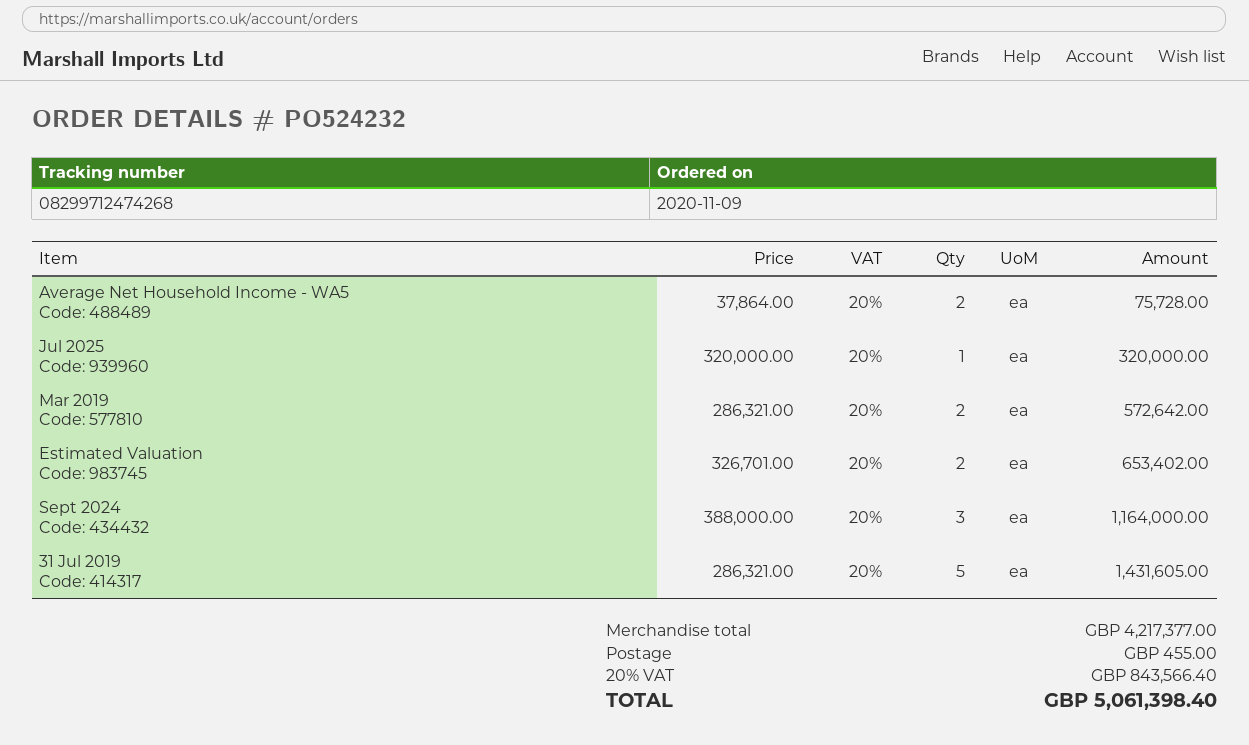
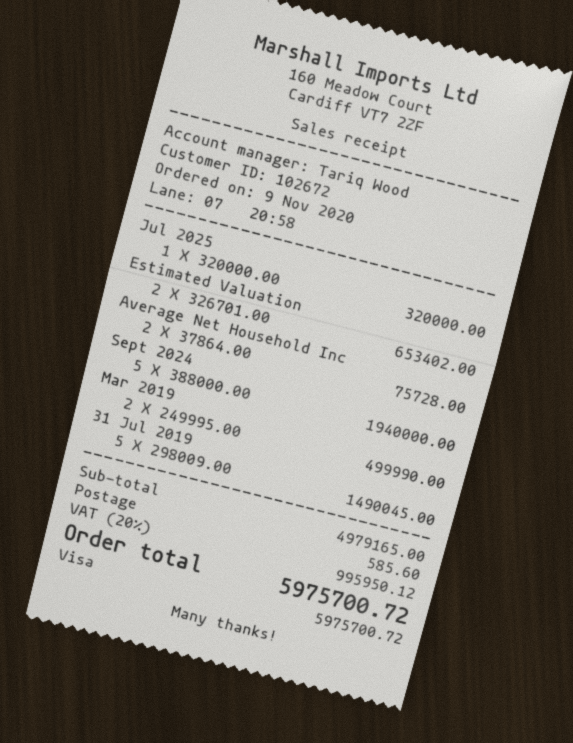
Mar 2019: 2 x 286321.00 = 572642.00 -> 2 x 249995.00 = 499990.00
Sept 2024: 3 x 388000.00 = 1164000.00 -> 5 x 388000.00 = 1940000.00
31 Jul 2019: 5 x 286321.00 = 1431605.00 -> 5 x 298009.00 = 1490045.00
subtotal: 4217377.00 -> 4979165.00
shipping: 455.00 -> 585.60
tax: 20% = 843566.40 -> 20% = 995950.12
total: 5061398.40 -> 5975700.72

